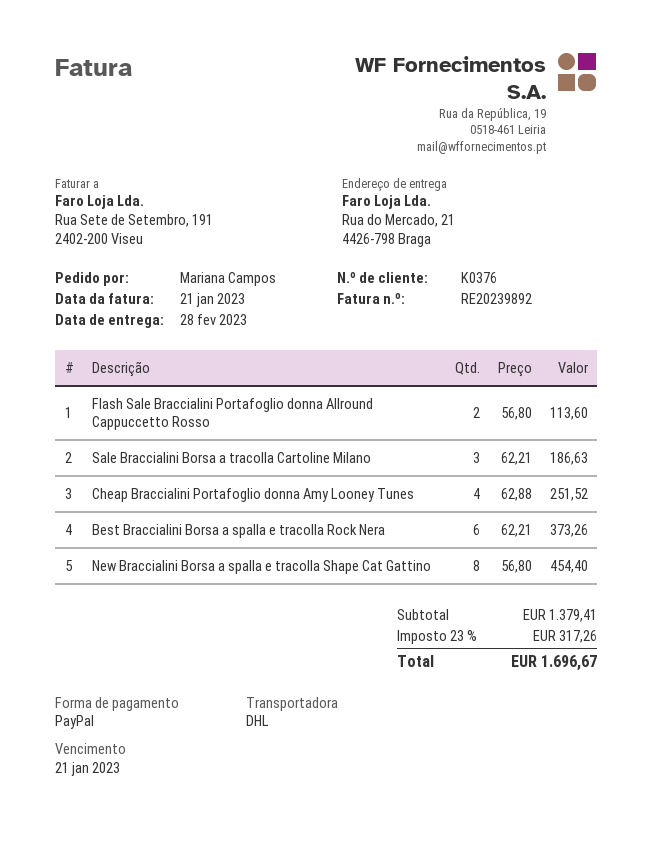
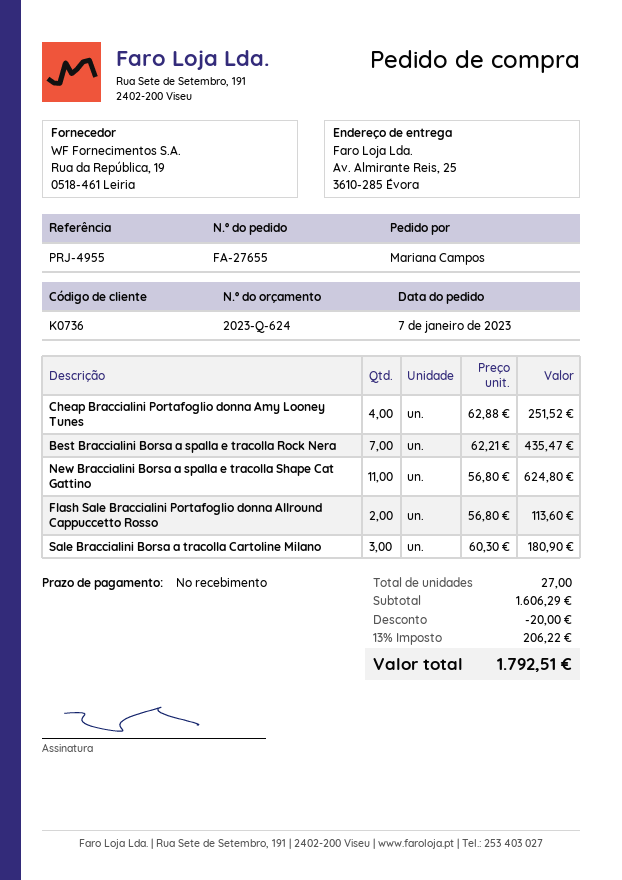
customer number: K0376 -> K0736
ship to: Rua do Mercado, 21, 4426-798 Braga -> Av. Almirante Reis, 25, 3610-285 Évora
Sale Braccialini Borsa a tracolla Cartoline Milano: 3 x 62.21 = 186.63 -> 3 x 60.30 = 180.90
Best Braccialini Borsa a spalla e tracolla Rock Nera: 6 x 62.21 = 373.26 -> 7 x 62.21 = 435.47
New Braccialini Borsa a spalla e tracolla Shape Cat Gattino: 8 x 56.80 = 454.40 -> 11 x 56.80 = 624.80
subtotal: 1379.41 -> 1606.29
discount: none -> 20.00
tax: 23% = 317.26 -> 13% = 206.22
total: 1696.67 -> 1792.51

